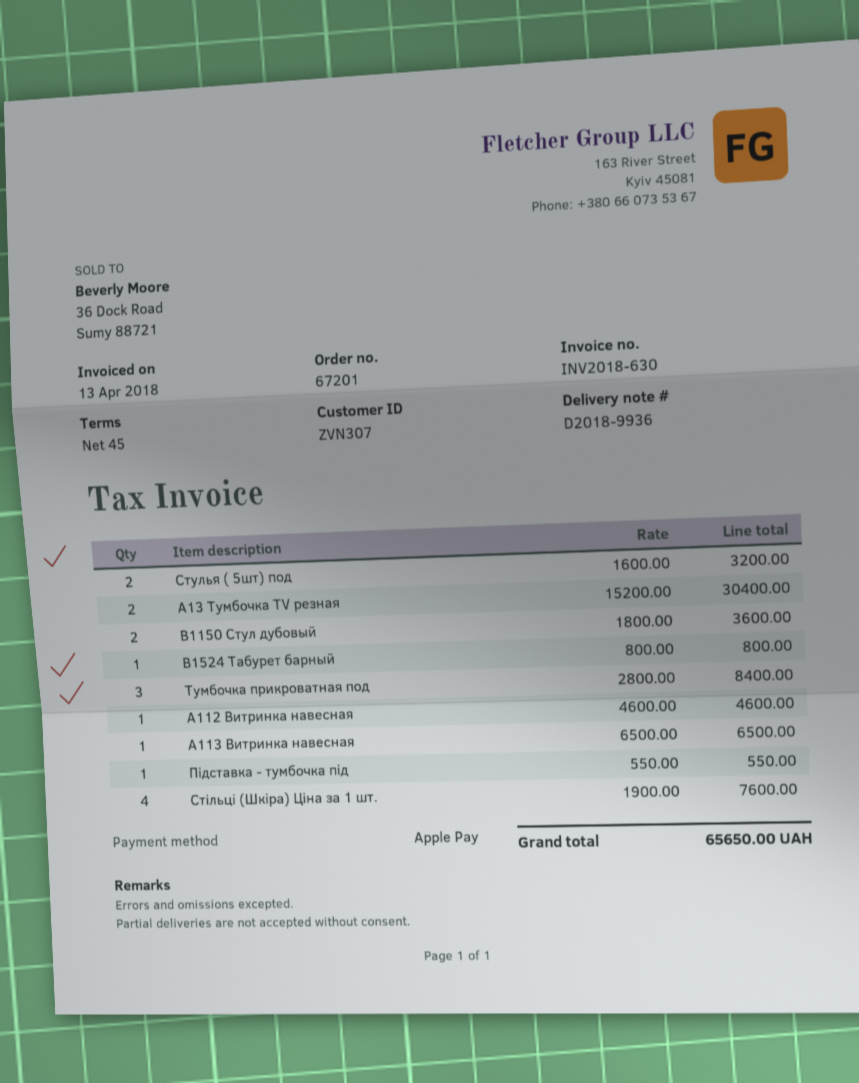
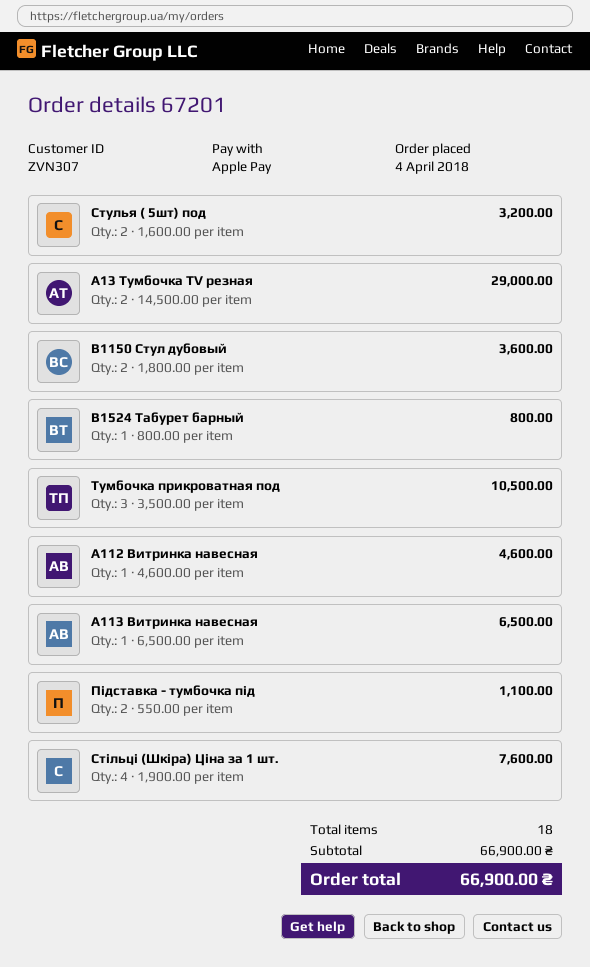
А13 Тумбочка TV резная: 2 x 15200.00 = 30400.00 -> 2 x 14500.00 = 29000.00
Тумбочка прикроватная под: 3 x 2800.00 = 8400.00 -> 3 x 3500.00 = 10500.00
Підставка - тумбочка під: 1 x 550.00 = 550.00 -> 2 x 550.00 = 1100.00
total: 65650.00 -> 66900.00

